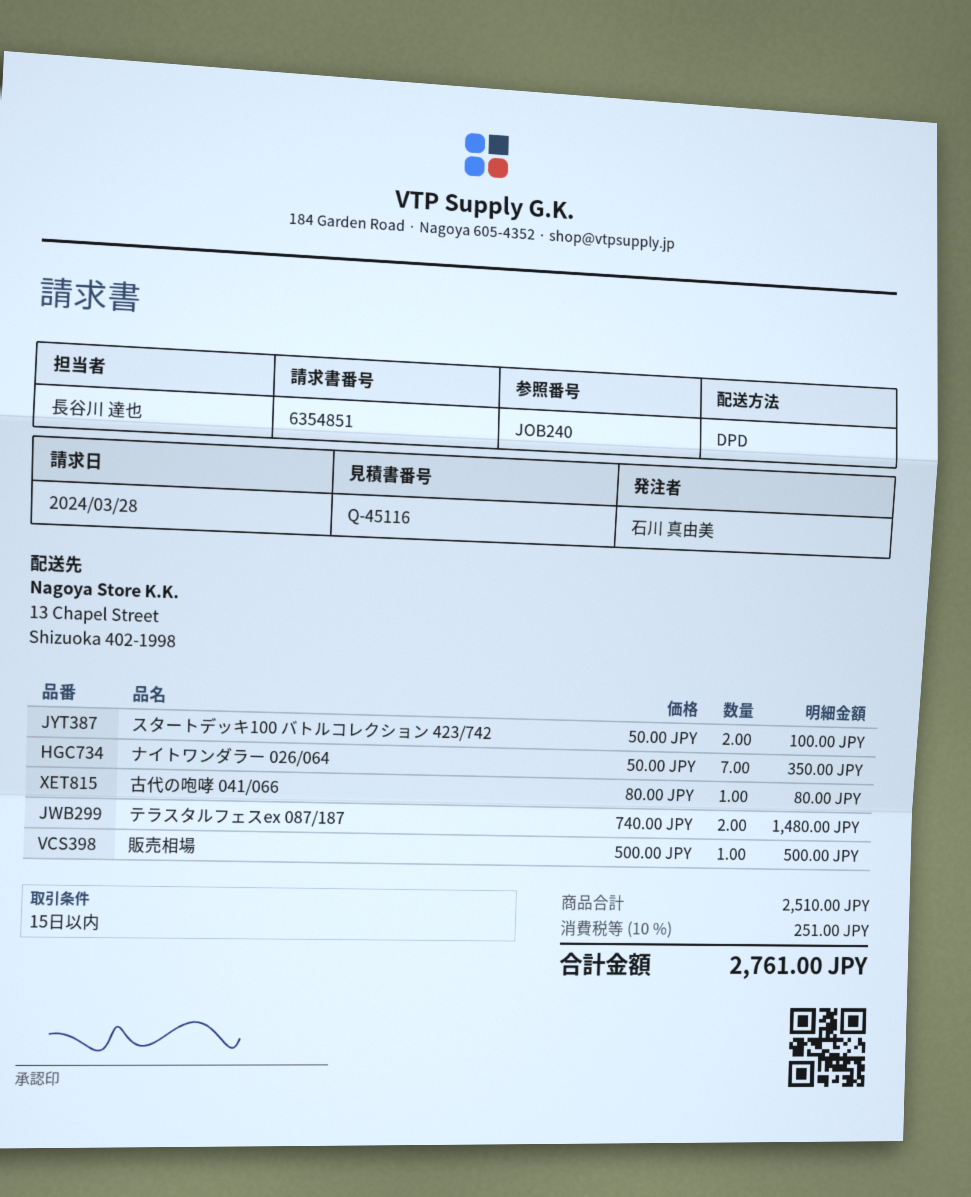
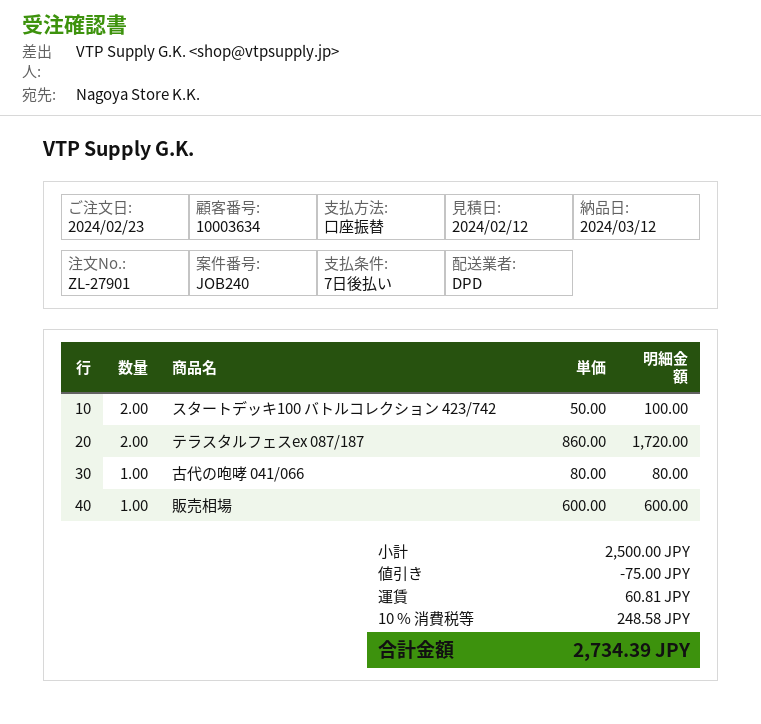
payment terms: 15 days -> 7 days
ナイトワンダラー 026/064: 7 x 50.00 = 350.00 -> none
テラスタルフェスex 087/187: 2 x 740.00 = 1480.00 -> 2 x 860.00 = 1720.00
販売相場: 1 x 500.00 = 500.00 -> 1 x 600.00 = 600.00
subtotal: 2510.00 -> 2500.00
discount: none -> 75.00
shipping: none -> 60.81
tax: 10% = 251.00 -> 10% = 248.58
total: 2761.00 -> 2734.39

